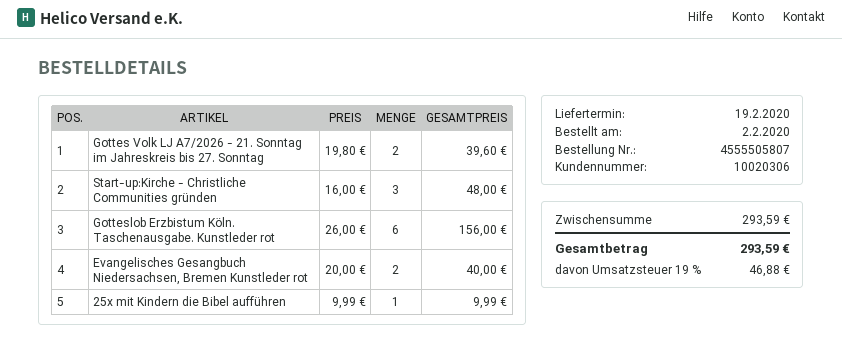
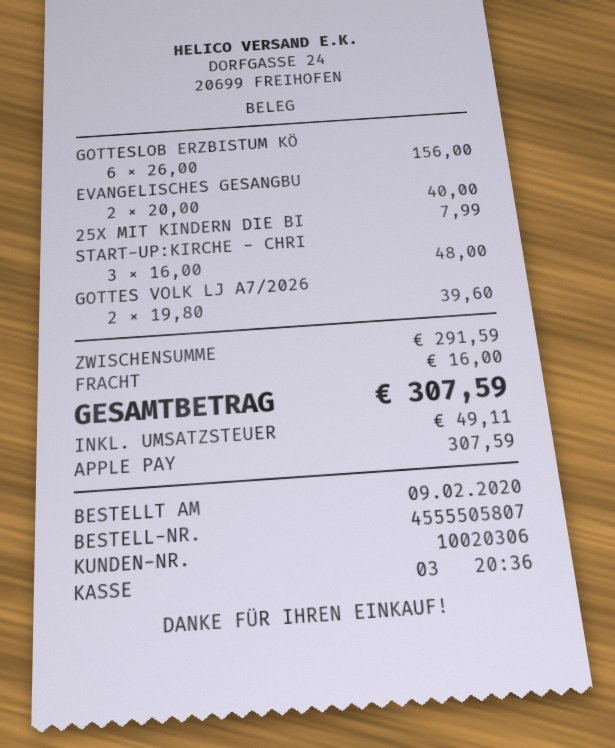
order date: 2020-02-02 -> 2020-02-09
25x mit Kindern die Bibel aufführen: 1 x 9.99 = 9.99 -> 1 x 7.99 = 7.99
subtotal: 293.59 -> 291.59
shipping: none -> 16.00
tax: 46.88 -> 49.11
total: 293.59 -> 307.59

